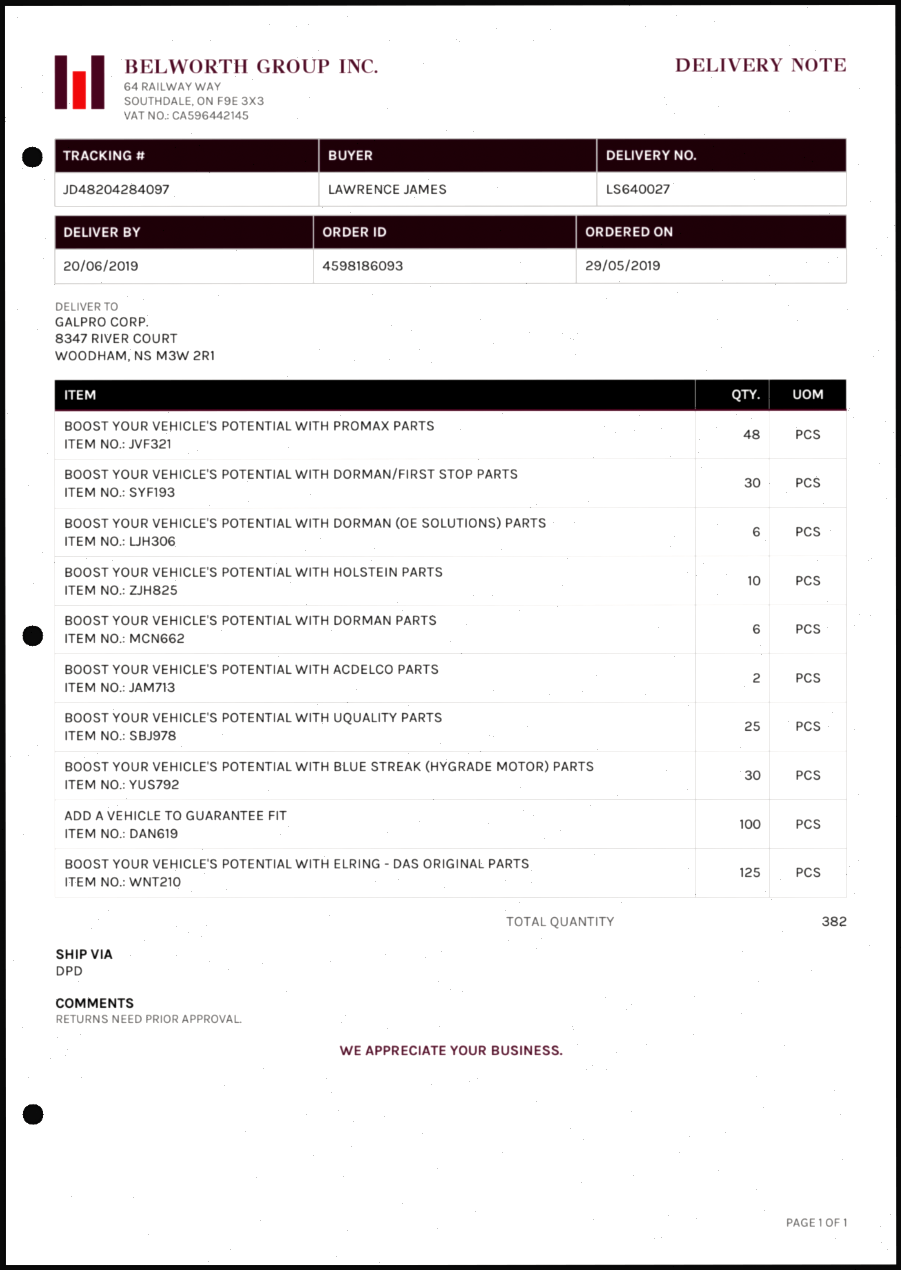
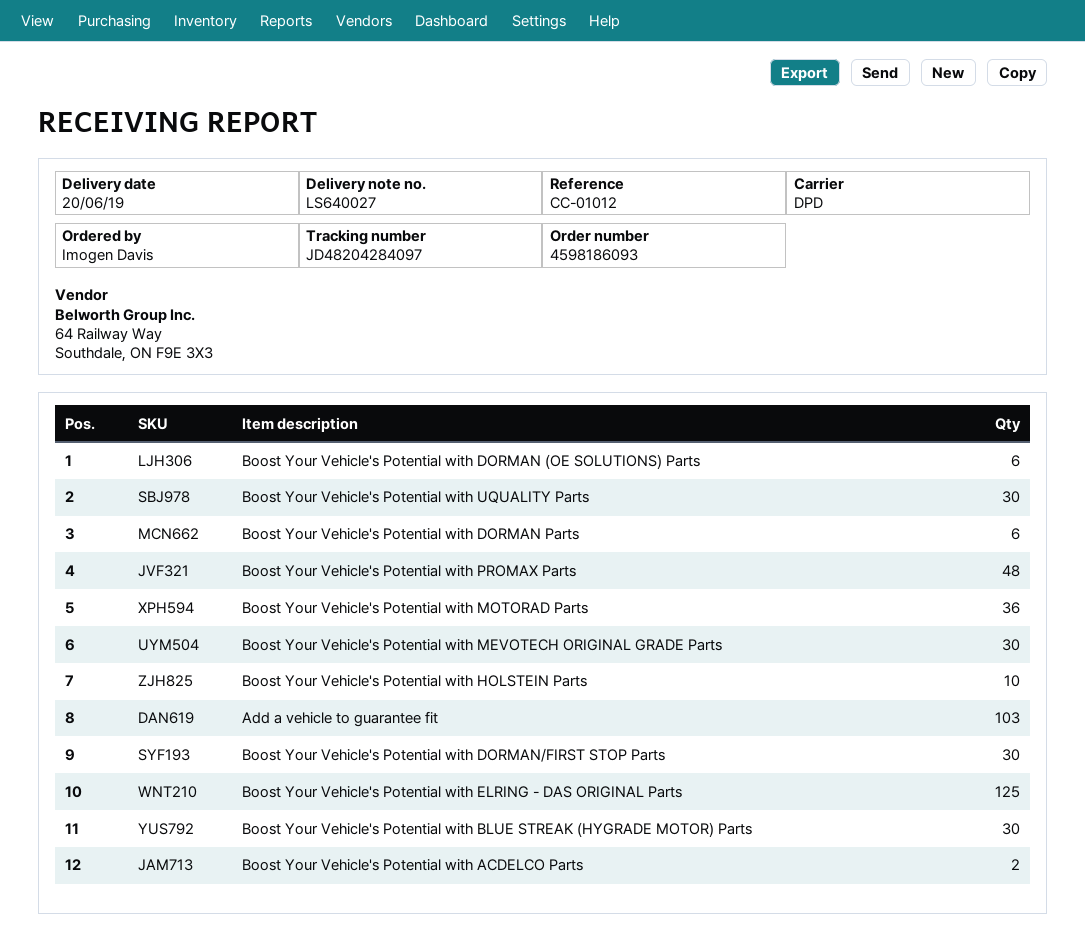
ordered by: LAWRENCE JAMES -> Imogen Davis
BOOST YOUR VEHICLE'S POTENTIAL WITH UQUALITY PARTS: 25 -> 30
ADD A VEHICLE TO GUARANTEE FIT: 100 -> 103
Boost Your Vehicle's Potential with MOTORAD Parts: none -> 36
Boost Your Vehicle's Potential with MEVOTECH ORIGINAL GRADE Parts: none -> 30

